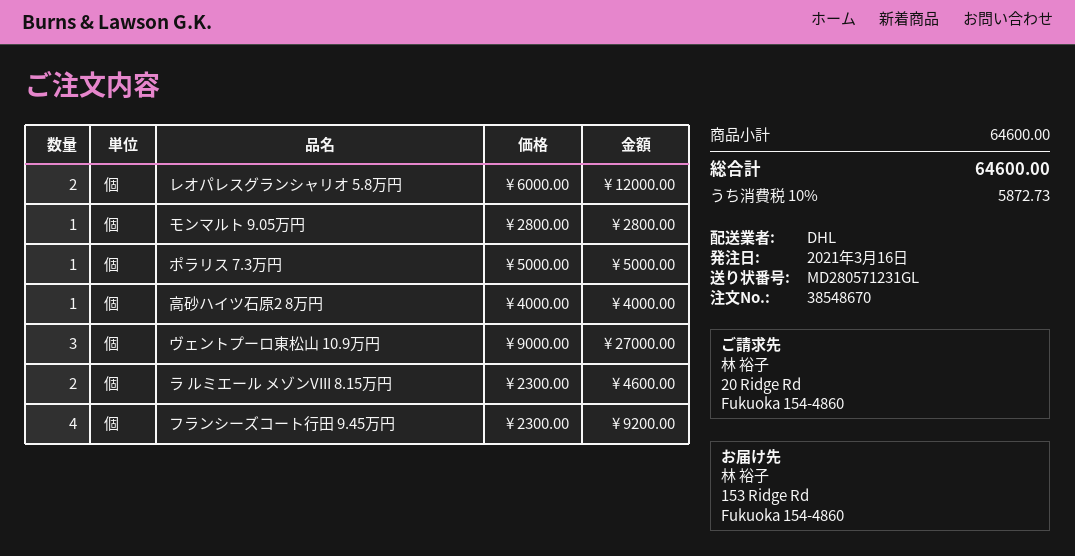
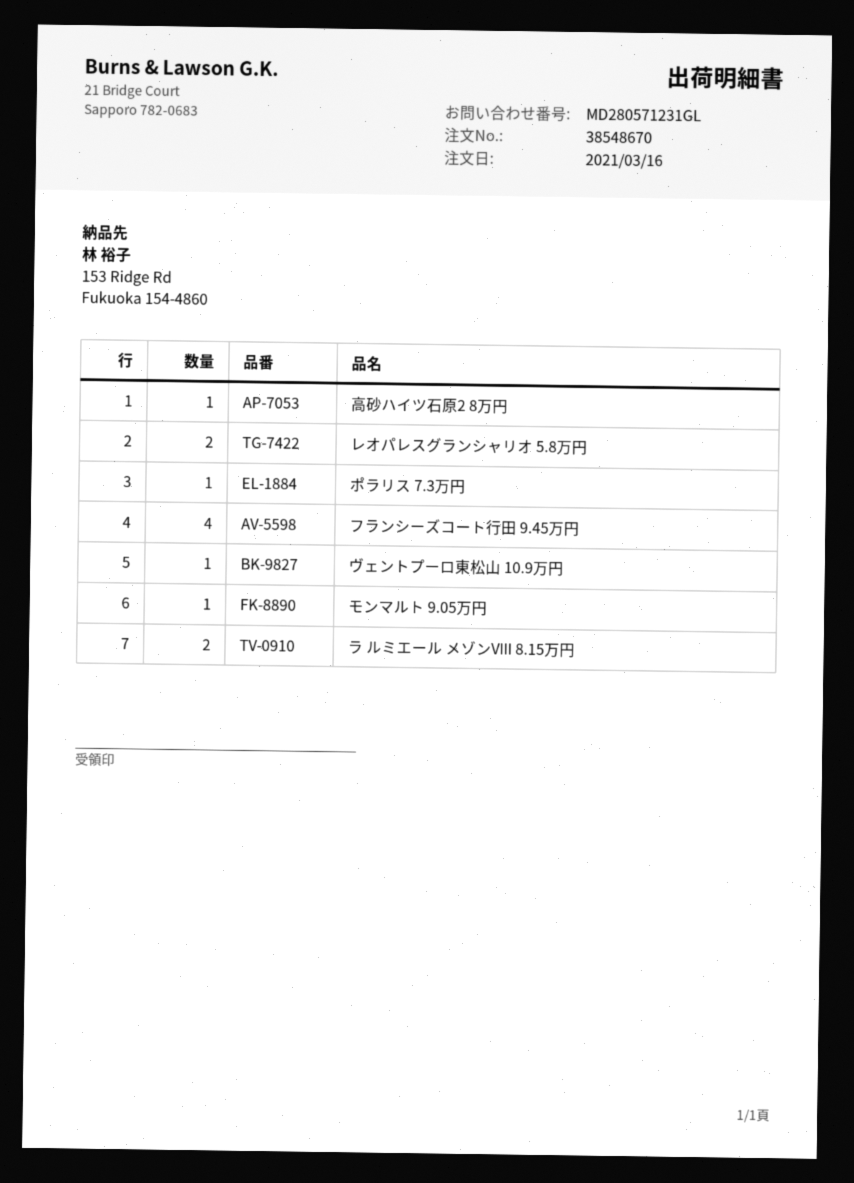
ヴェントプーロ東松山 10.9万円: 3 -> 1

